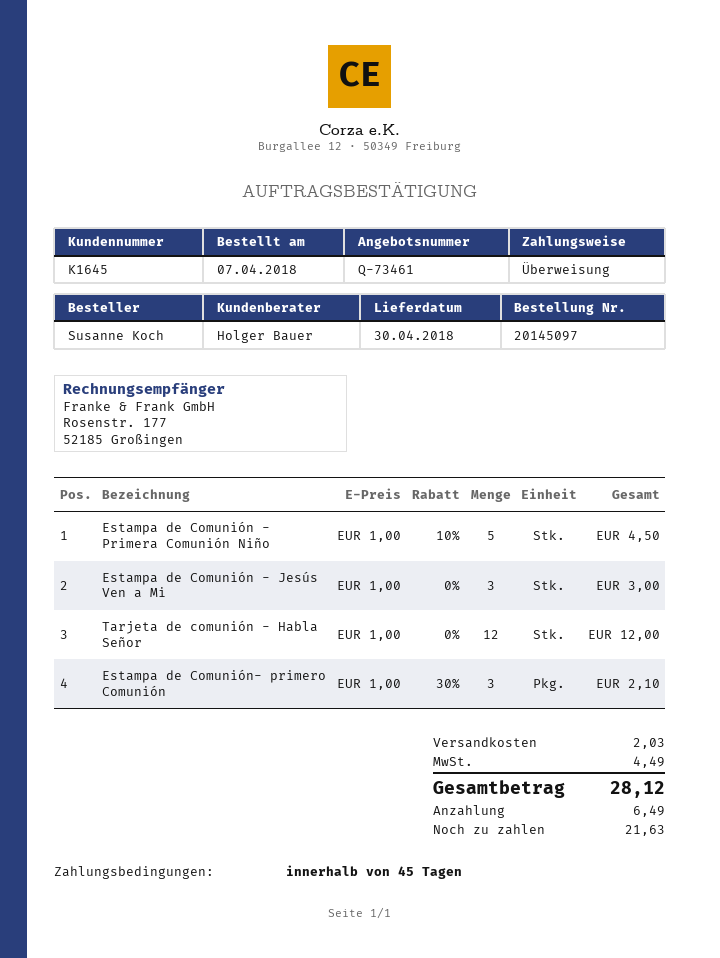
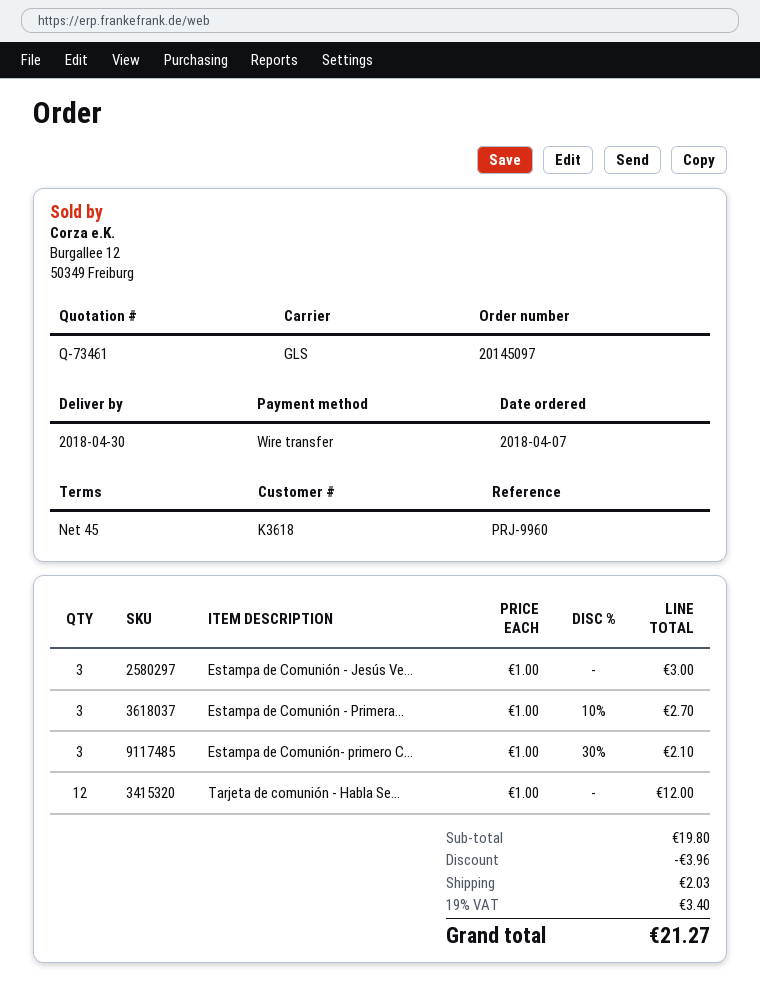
customer number: K1645 -> K3618
Estampa de Comunión - Primera Comunión Niño: 5 x 1.00 - 10% = 4.50 -> 3 x 1.00 - 10% = 2.70
discount: none -> 3.96
tax: 4.49 -> 3.40
total: 28.12 -> 21.27

